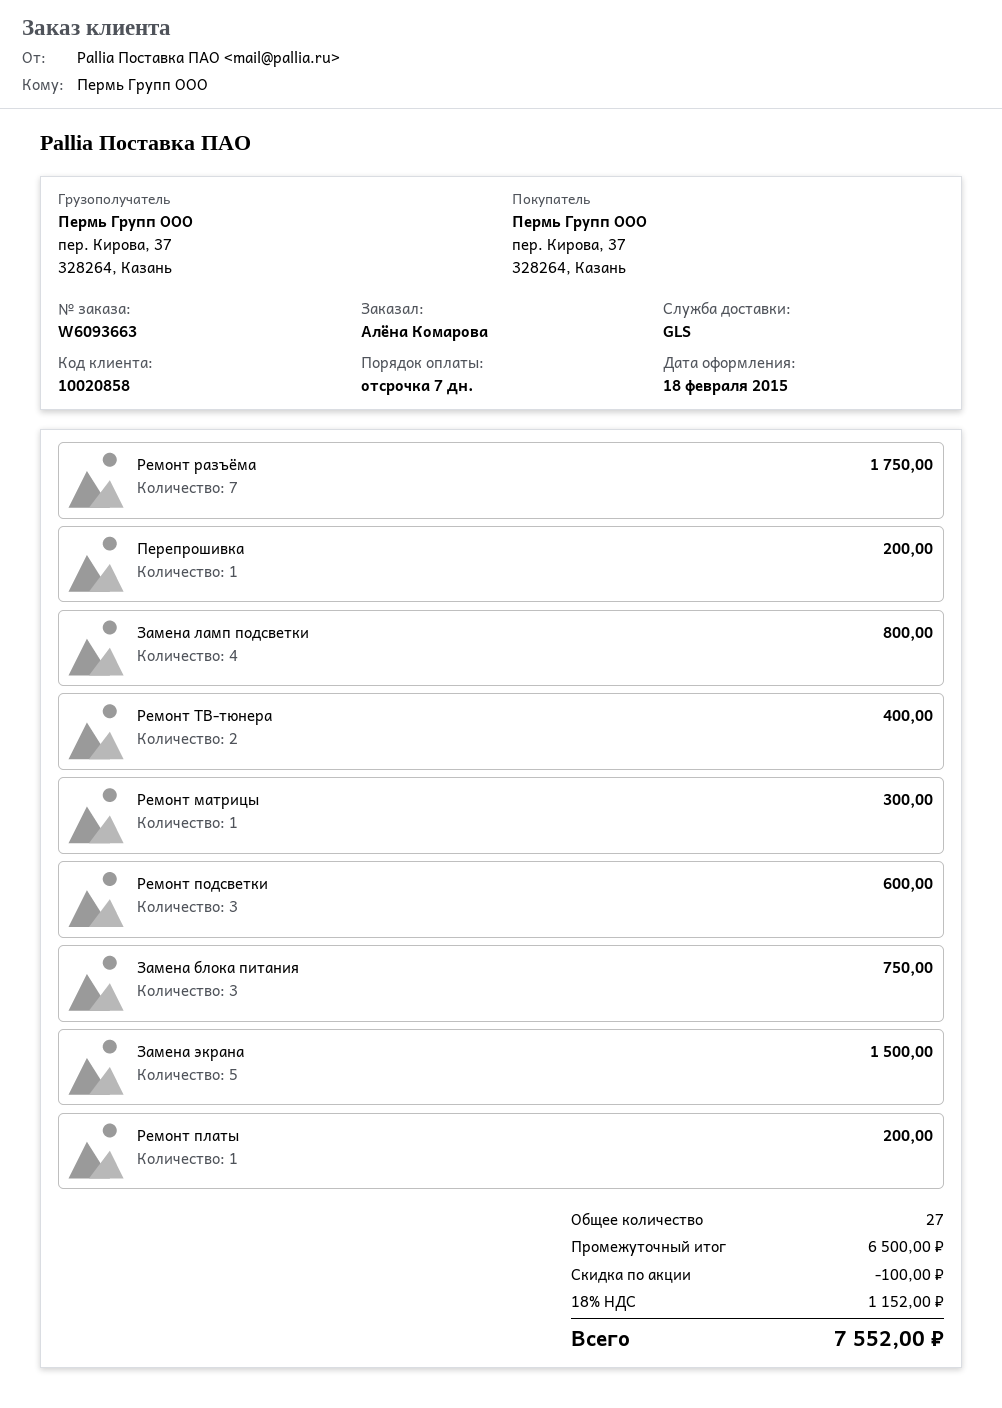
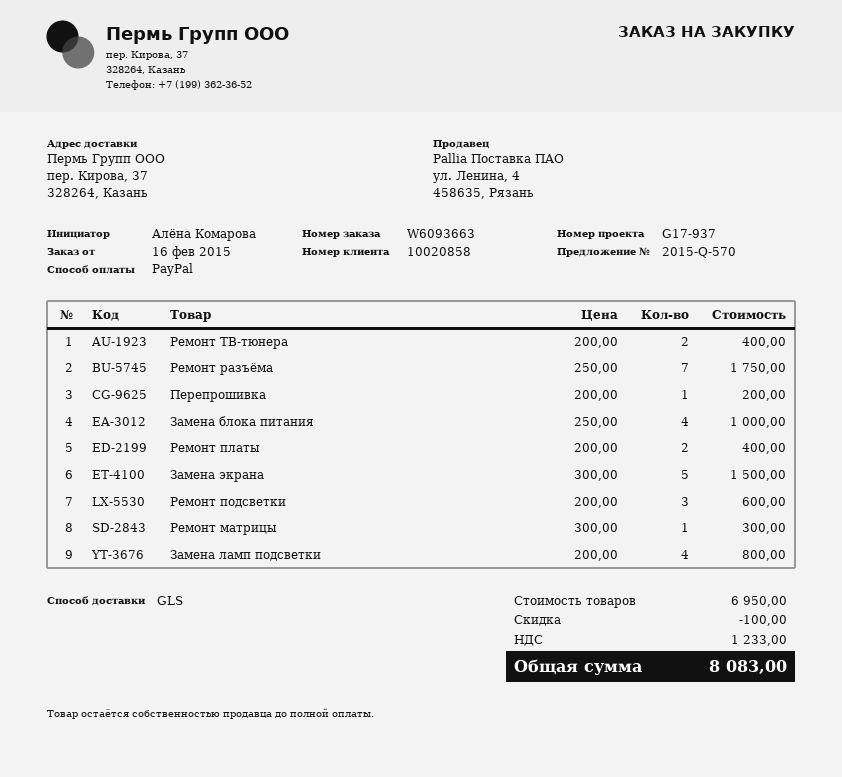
order date: 2015-02-18 -> 2015-02-16
Замена блока питания: 3 for 750.00 -> 4 for 1000.00
Ремонт платы: 1 for 200.00 -> 2 for 400.00
subtotal: 6500.00 -> 6950.00
tax: 1152.00 -> 1233.00
total: 7552.00 -> 8083.00

